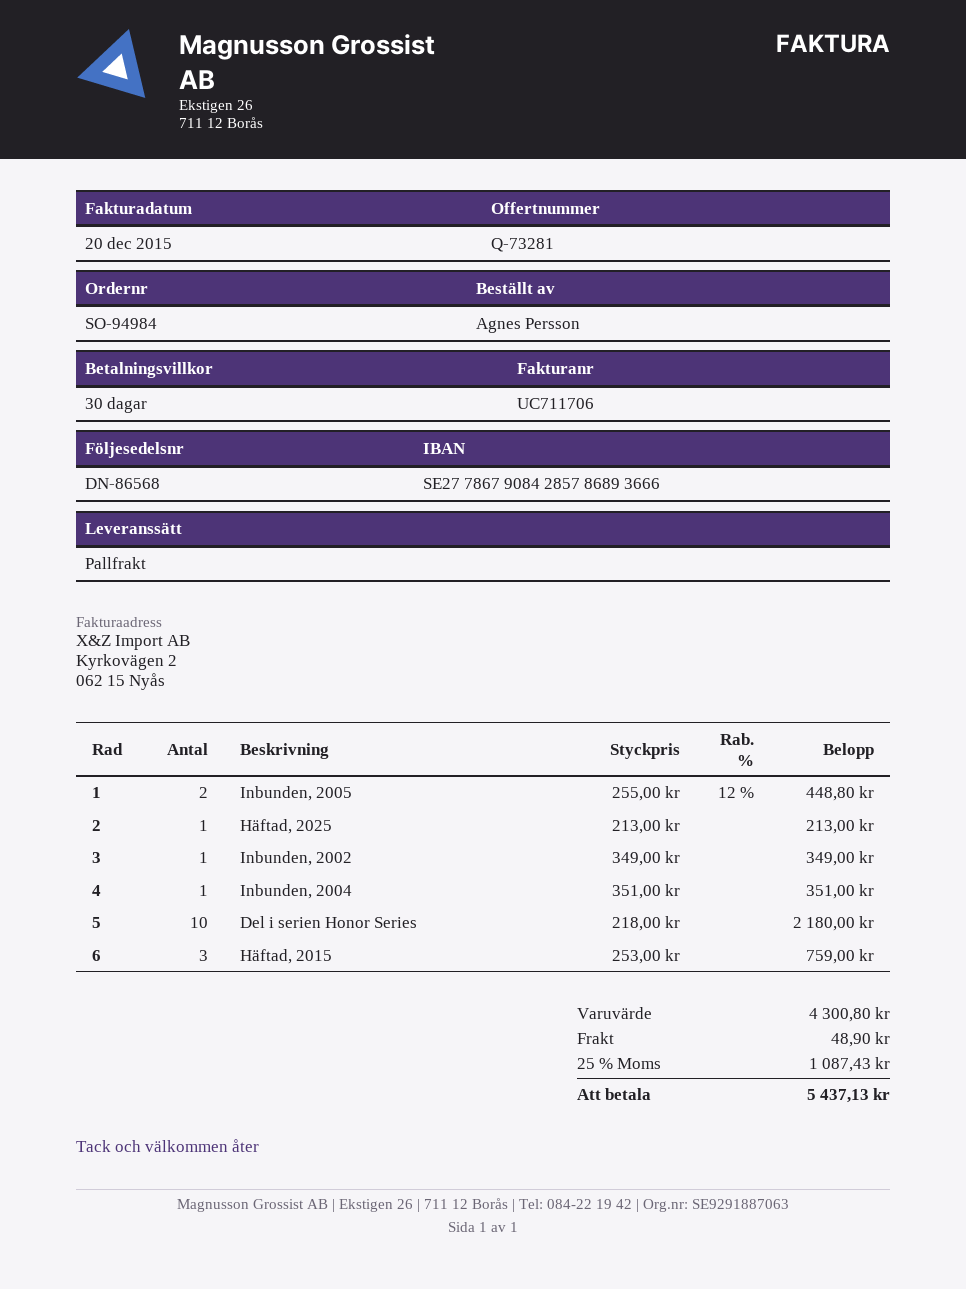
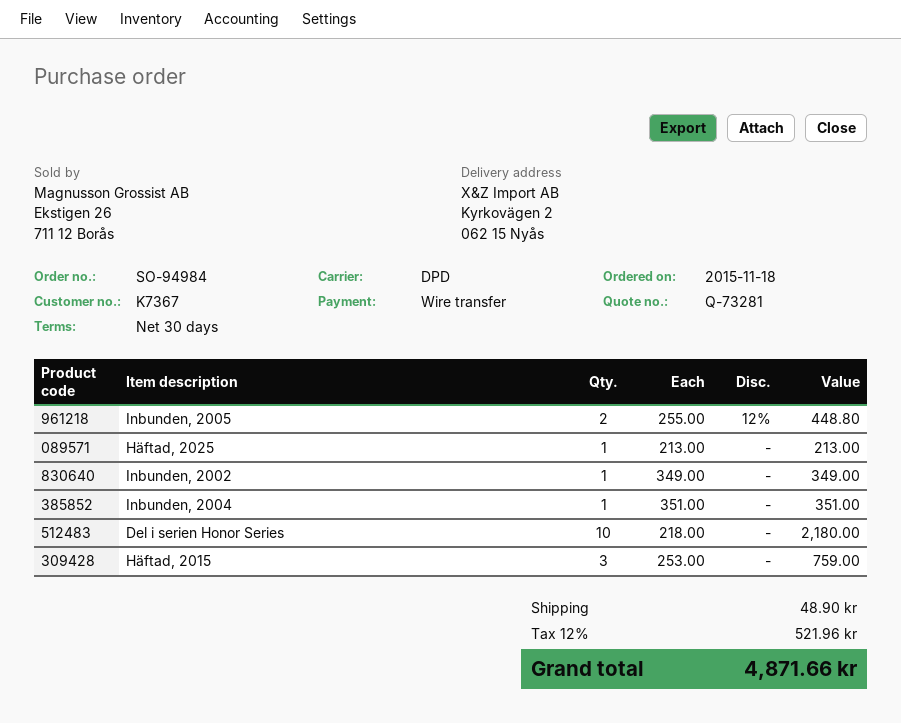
shipping method: pallet freight -> DPD
tax: 25% = 1087.43 -> 12% = 521.96
total: 5437.13 -> 4871.66

